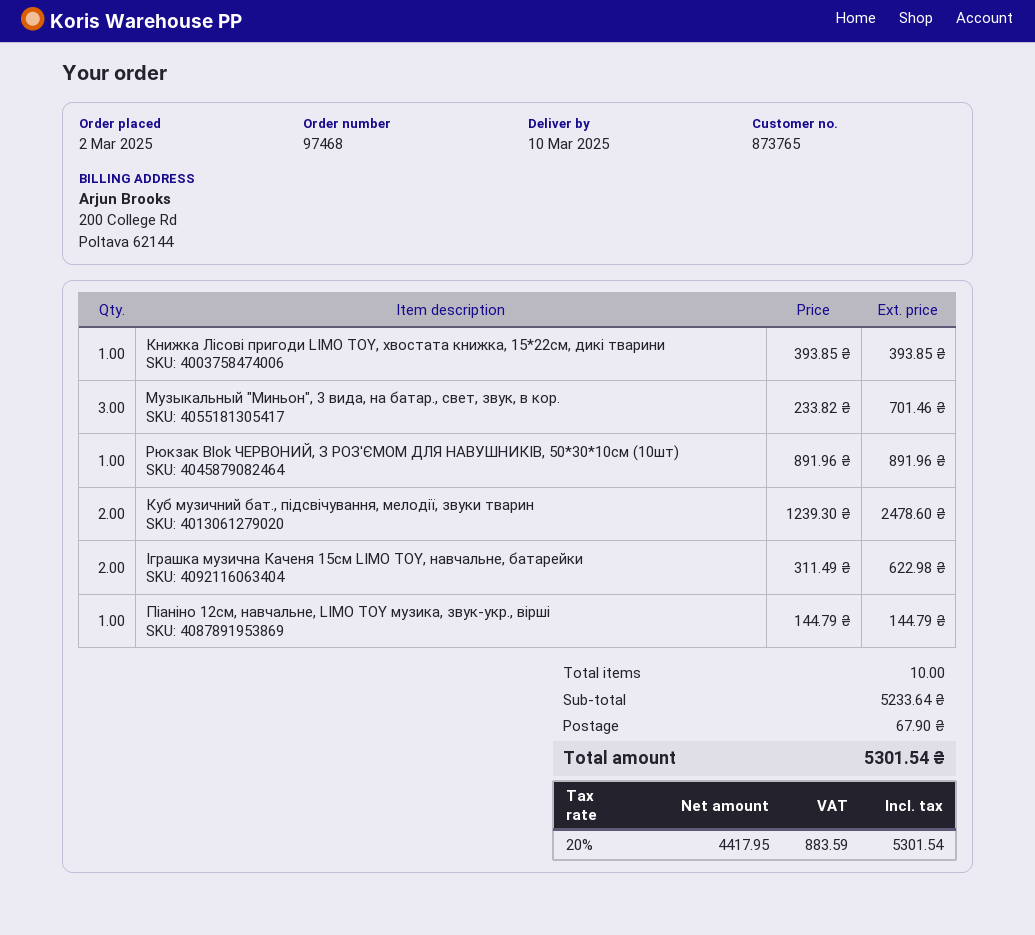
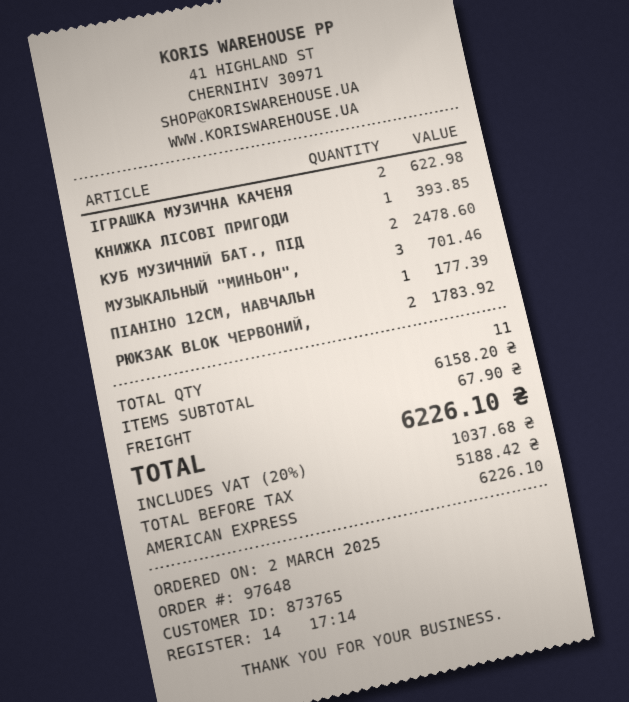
order number: 97468 -> 97648
Рюкзак Blok ЧЕРВОНИЙ, З РОЗ'ЄМОМ ДЛЯ НАВУШНИКІВ, 50*30*10см (10шт): 1 for 891.96 -> 2 for 1783.92
Піаніно 12см, навчальне, LIMO TOY музика, звук-укр., вірші: 1 for 144.79 -> 1 for 177.39
total quantity: 10 -> 11
subtotal: 5233.64 -> 6158.20
net: 4417.95 -> 5188.42
tax: 20% = 883.59 -> 20% = 1037.68
total: 5301.54 -> 6226.10

